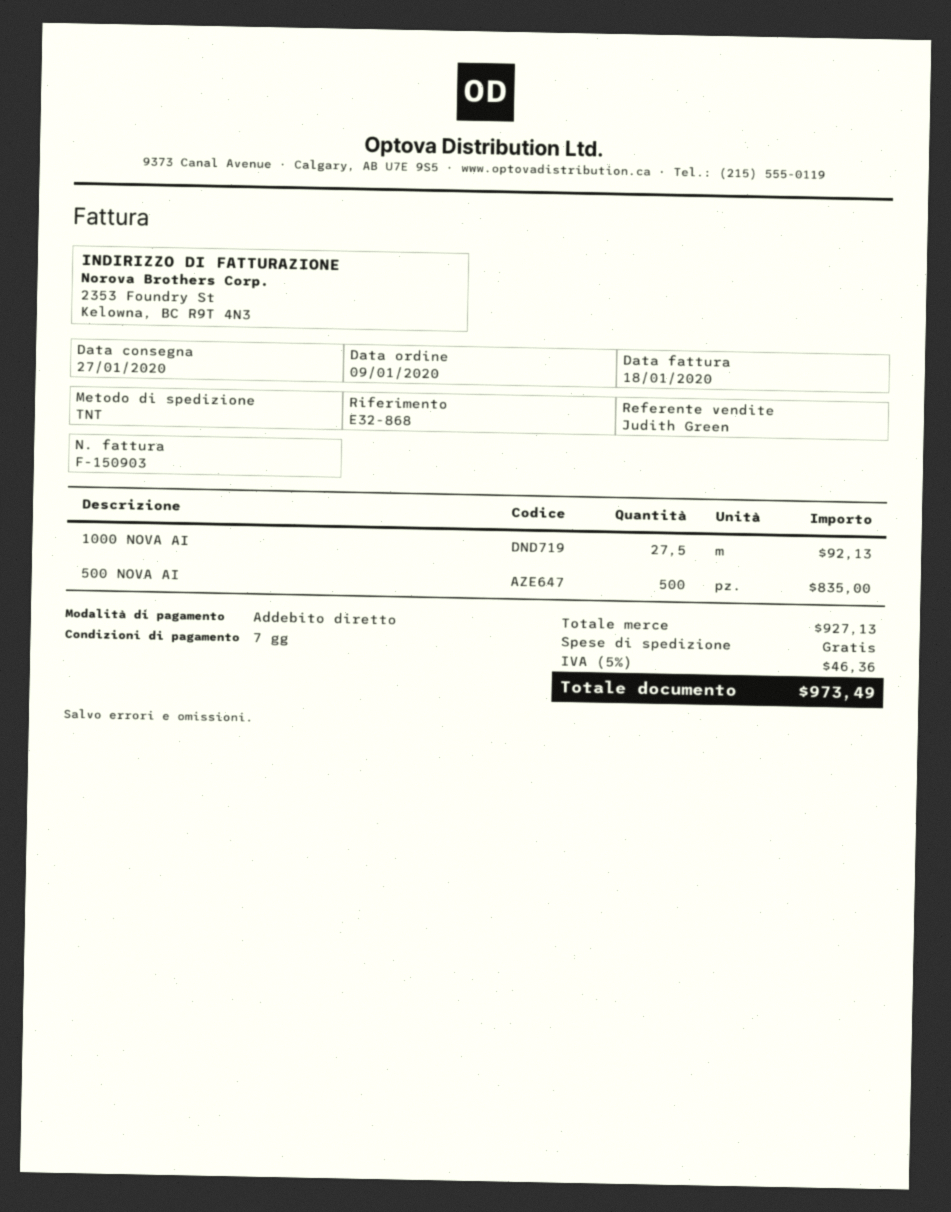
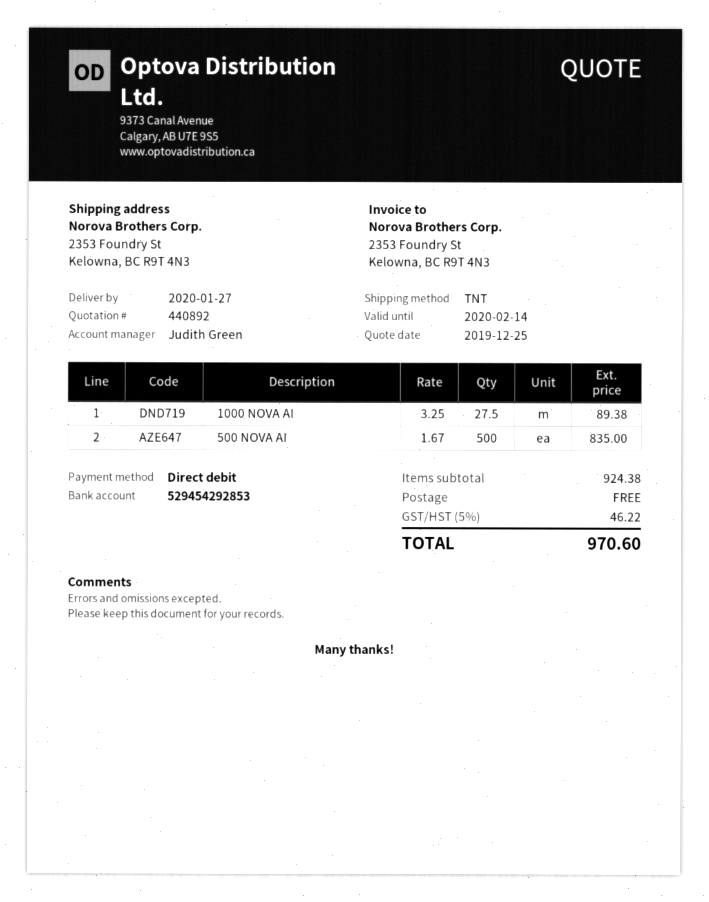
1000 NOVA AI: 27.5 for 92.13 -> 27.5 for 89.38
subtotal: 927.13 -> 924.38
tax: 5% = 46.36 -> 5% = 46.22
total: 973.49 -> 970.60

